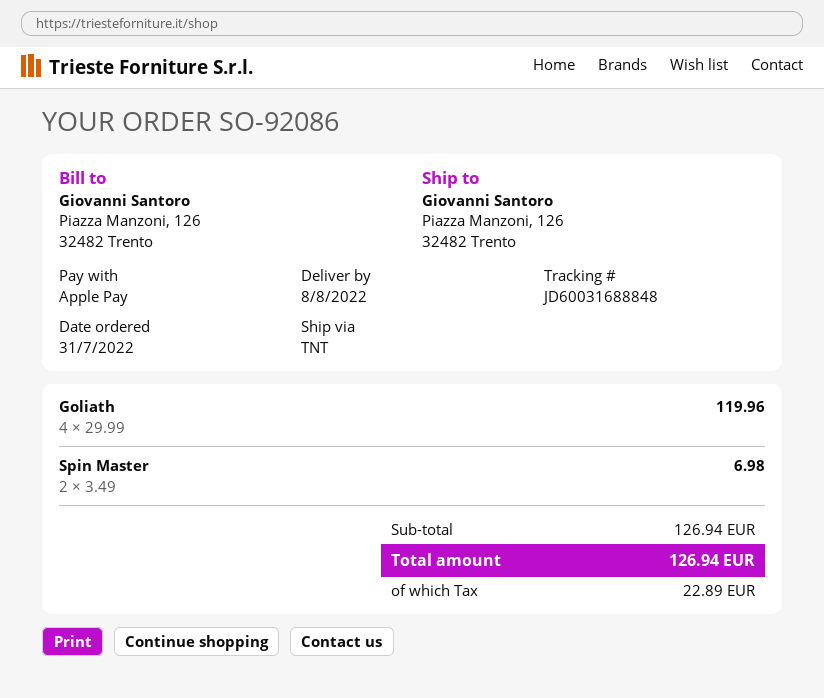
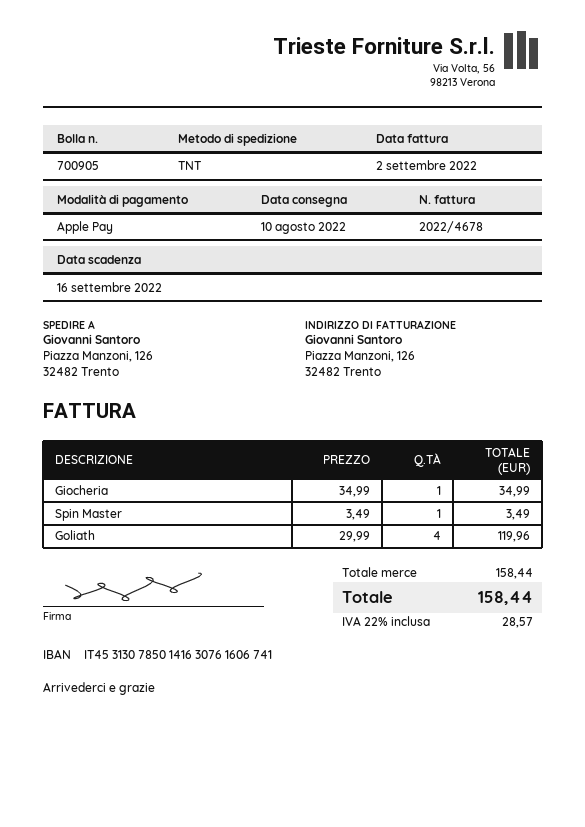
delivery date: 2022-08-08 -> 2022-08-10
Spin Master: 2 x 3.49 = 6.98 -> 1 x 3.49 = 3.49
Giocheria: none -> 1 x 34.99 = 34.99
subtotal: 126.94 -> 158.44
tax: 22.89 -> 28.57
total: 126.94 -> 158.44

